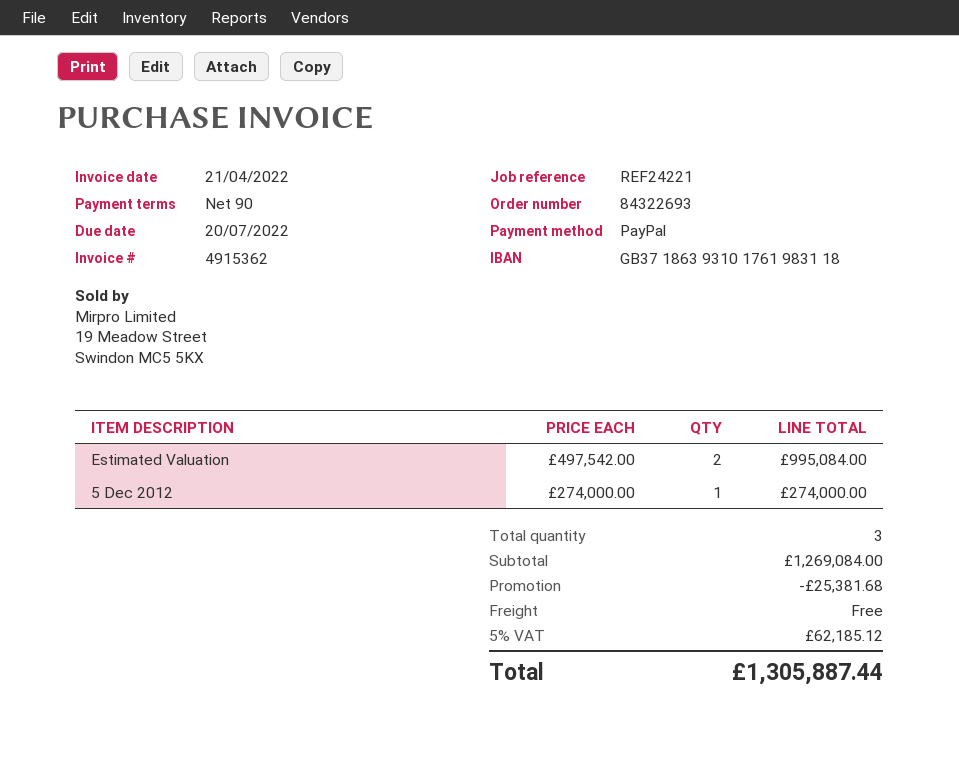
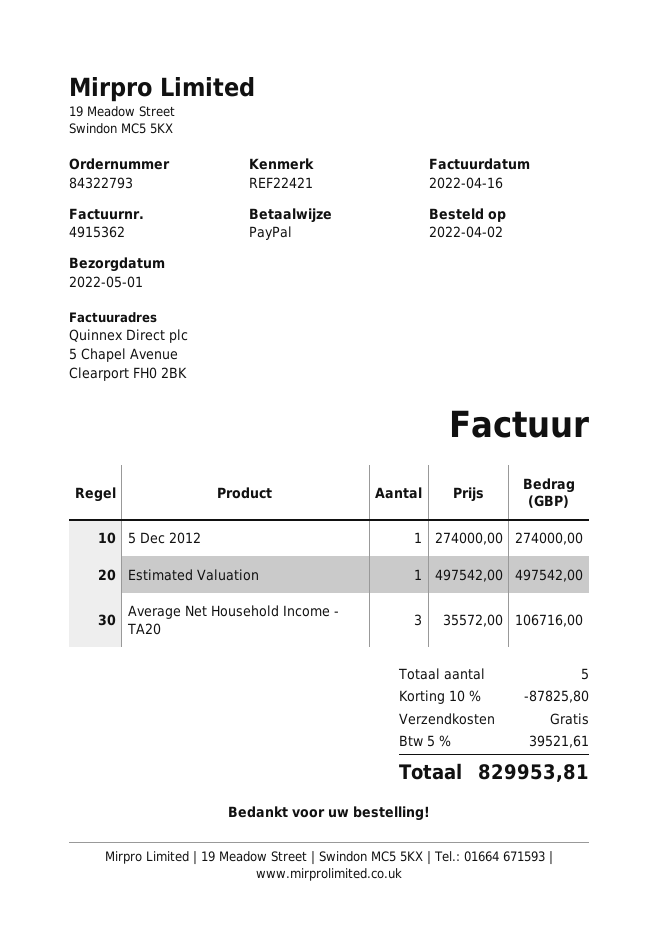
order number: 84322693 -> 84322793
invoice date: 2022-04-21 -> 2022-04-16
reference: REF24221 -> REF22421
Estimated Valuation: 2 x 497542.00 = 995084.00 -> 1 x 497542.00 = 497542.00
Average Net Household Income - TA20: none -> 3 x 35572.00 = 106716.00
total quantity: 3 -> 5
discount: 25381.68 -> 87825.80
tax: 5% = 62185.12 -> 5% = 39521.61
total: 1305887.44 -> 829953.81

